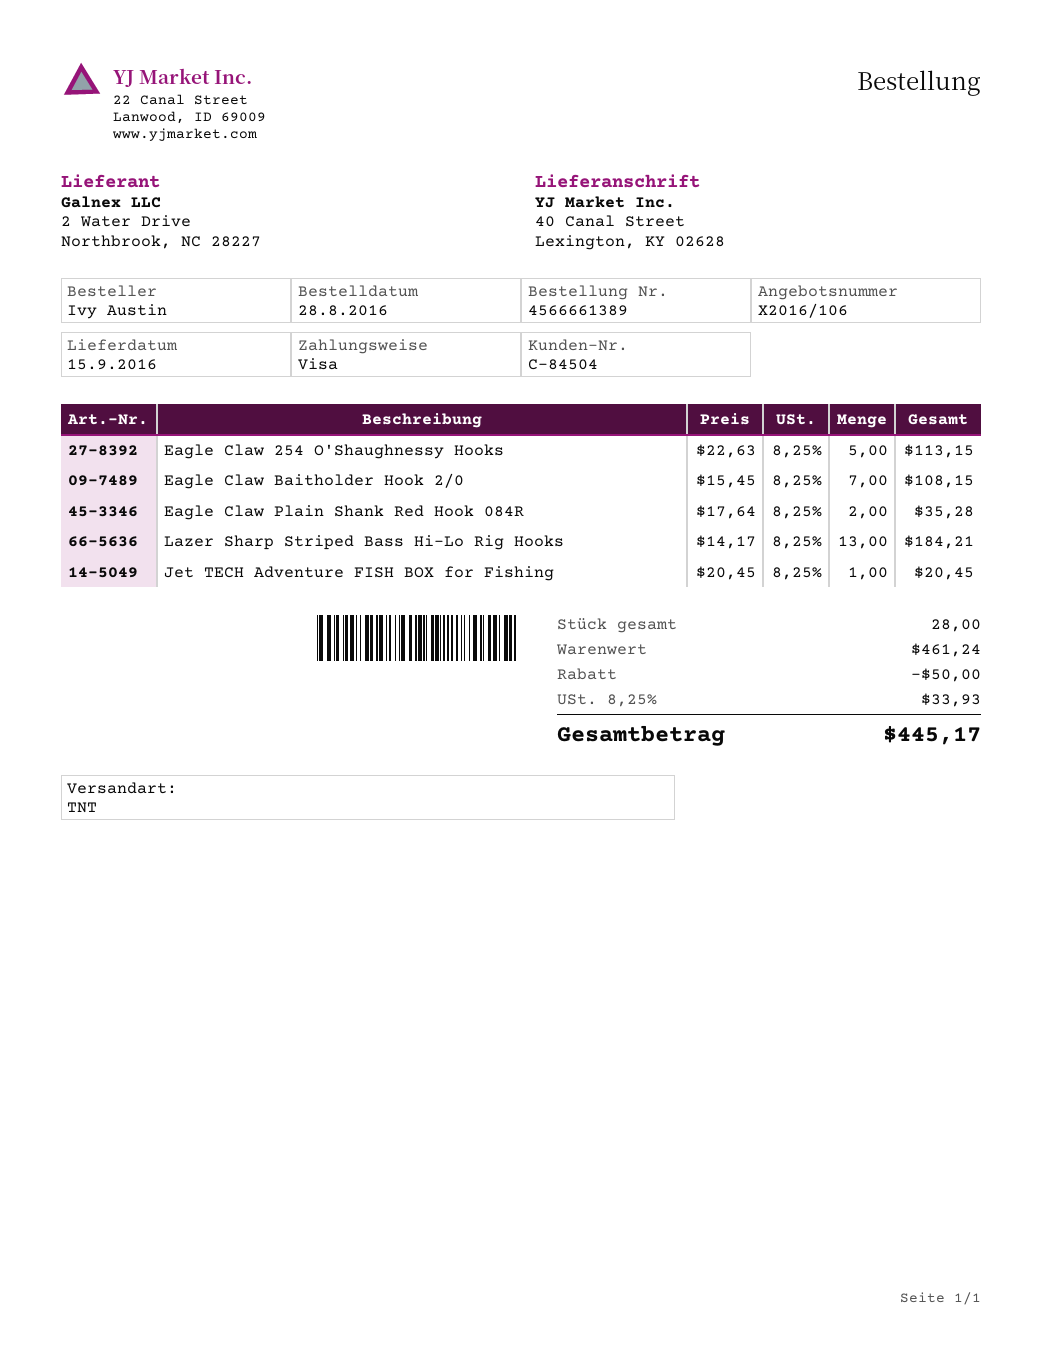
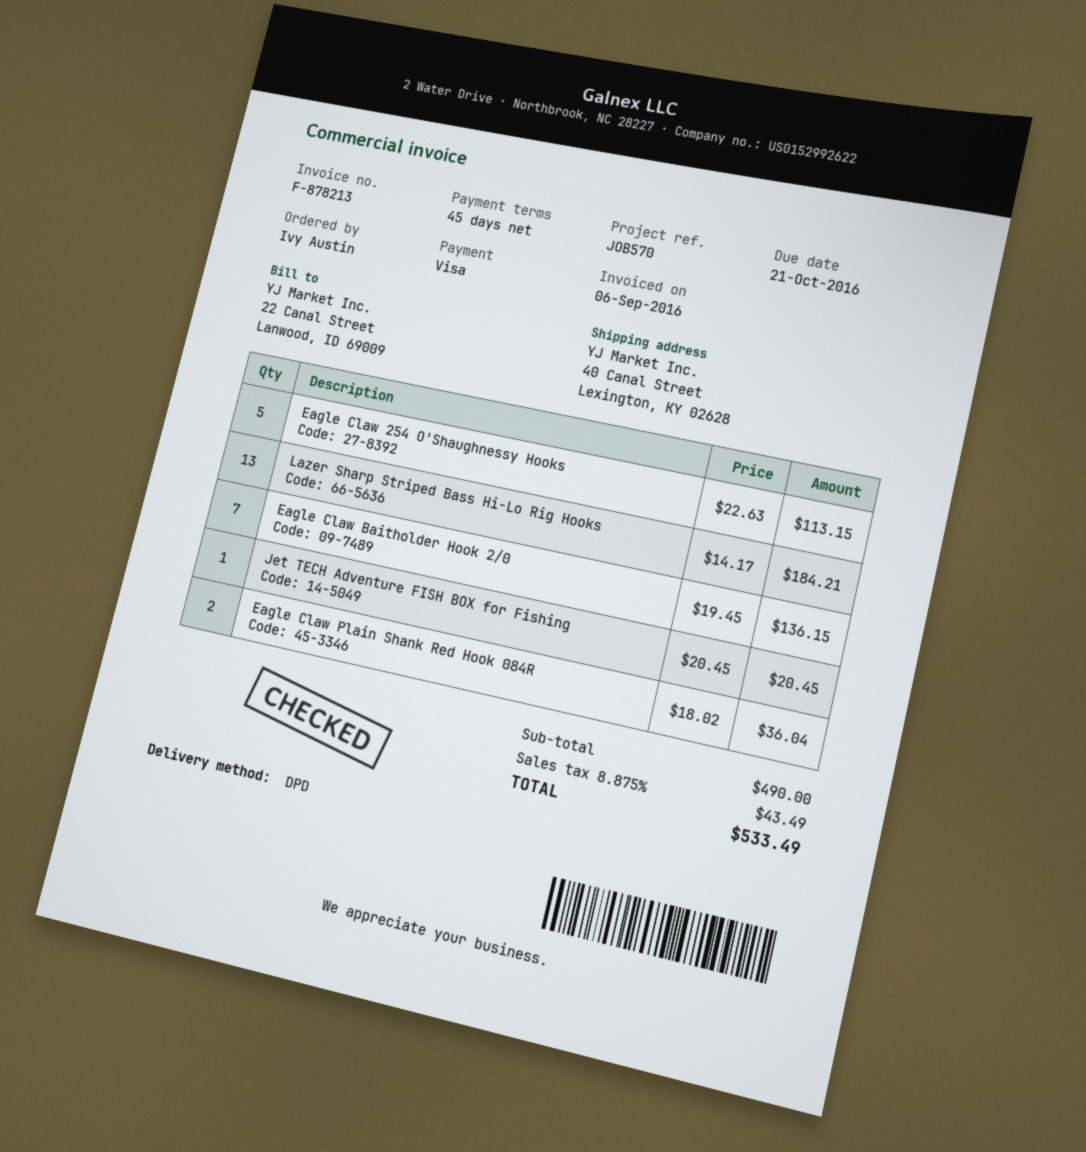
shipping method: TNT -> DPD
Eagle Claw Baitholder Hook 2/0: 7 x 15.45 = 108.15 -> 7 x 19.45 = 136.15
Eagle Claw Plain Shank Red Hook 084R: 2 x 17.64 = 35.28 -> 2 x 18.02 = 36.04
subtotal: 461.24 -> 490.00
discount: 50.00 -> none
tax: 8.25% = 33.93 -> 8.875% = 43.49
total: 445.17 -> 533.49

